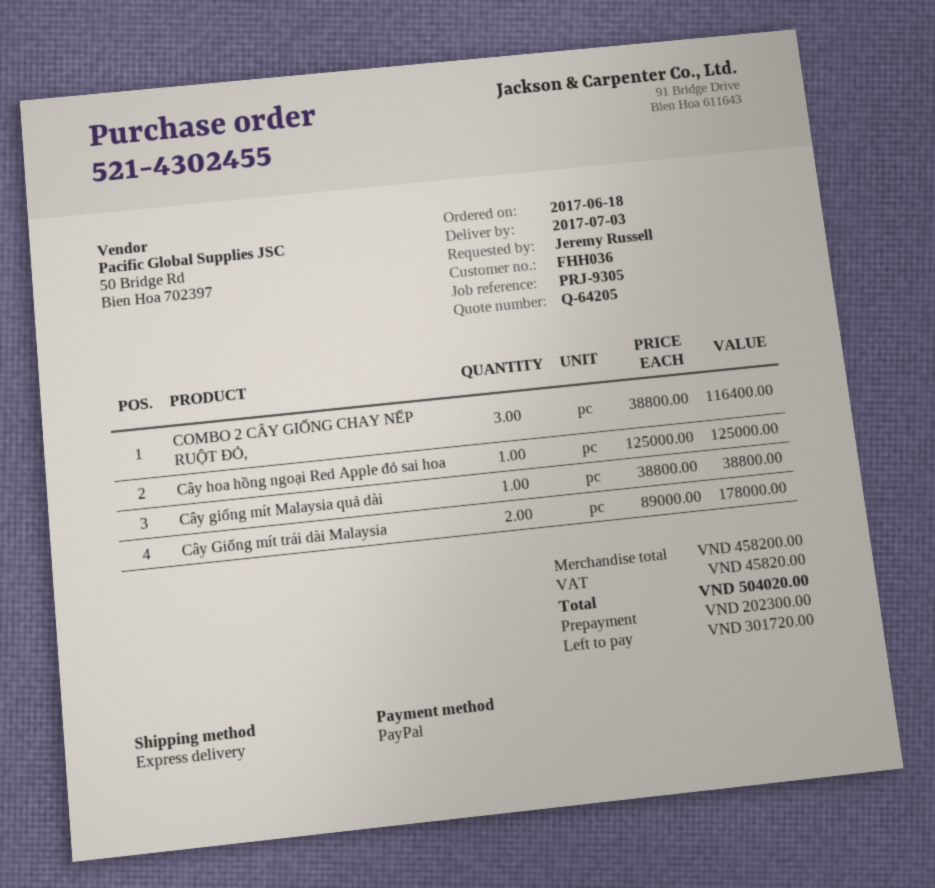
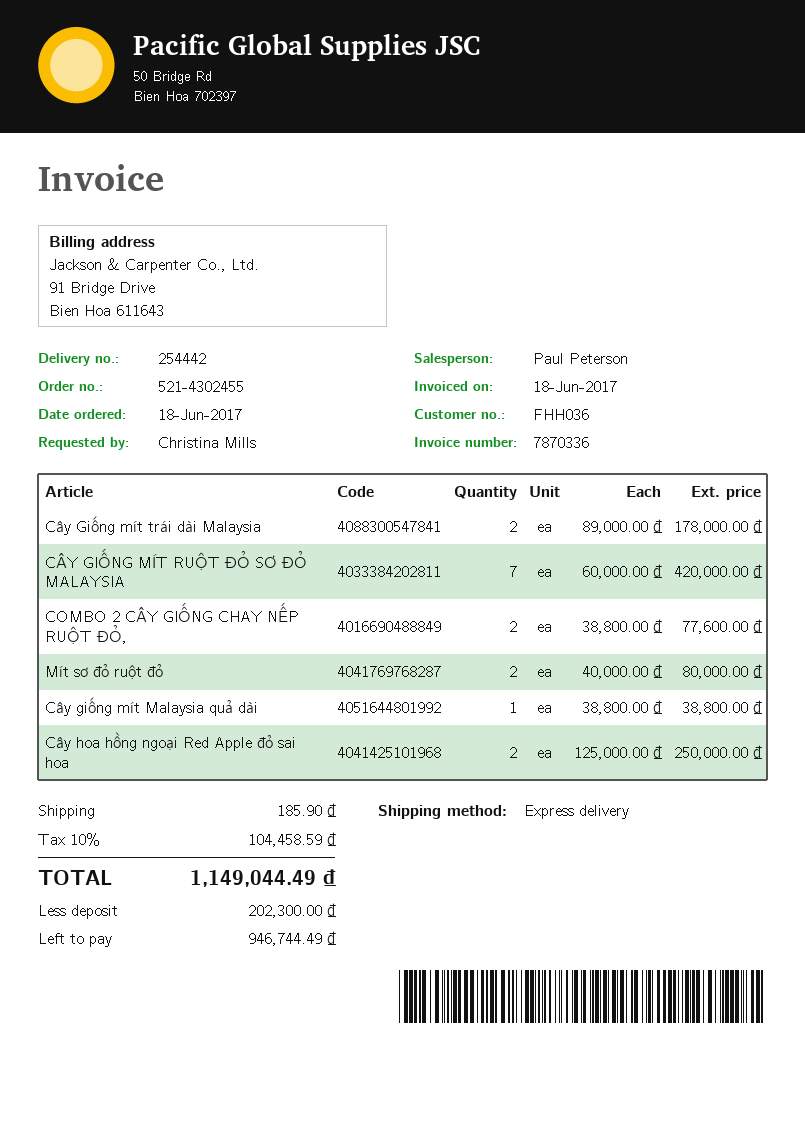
ordered by: Jeremy Russell -> Christina Mills
COMBO 2 CÂY GIỐNG CHAY NẾP RUỘT ĐỎ,: 3 x 38800.00 = 116400.00 -> 2 x 38800.00 = 77600.00
Cây hoa hồng ngoại Red Apple đỏ sai hoa: 1 x 125000.00 = 125000.00 -> 2 x 125000.00 = 250000.00
CÂY GIỐNG MÍT RUỘT ĐỎ SƠ ĐỎ MALAYSIA: none -> 7 x 60000.00 = 420000.00
Mít sơ đỏ ruột đỏ: none -> 2 x 40000.00 = 80000.00
shipping: none -> 185.90
tax: 45820.00 -> 104458.59
total: 504020.00 -> 1149044.49
balance: 301720.00 -> 946744.49

